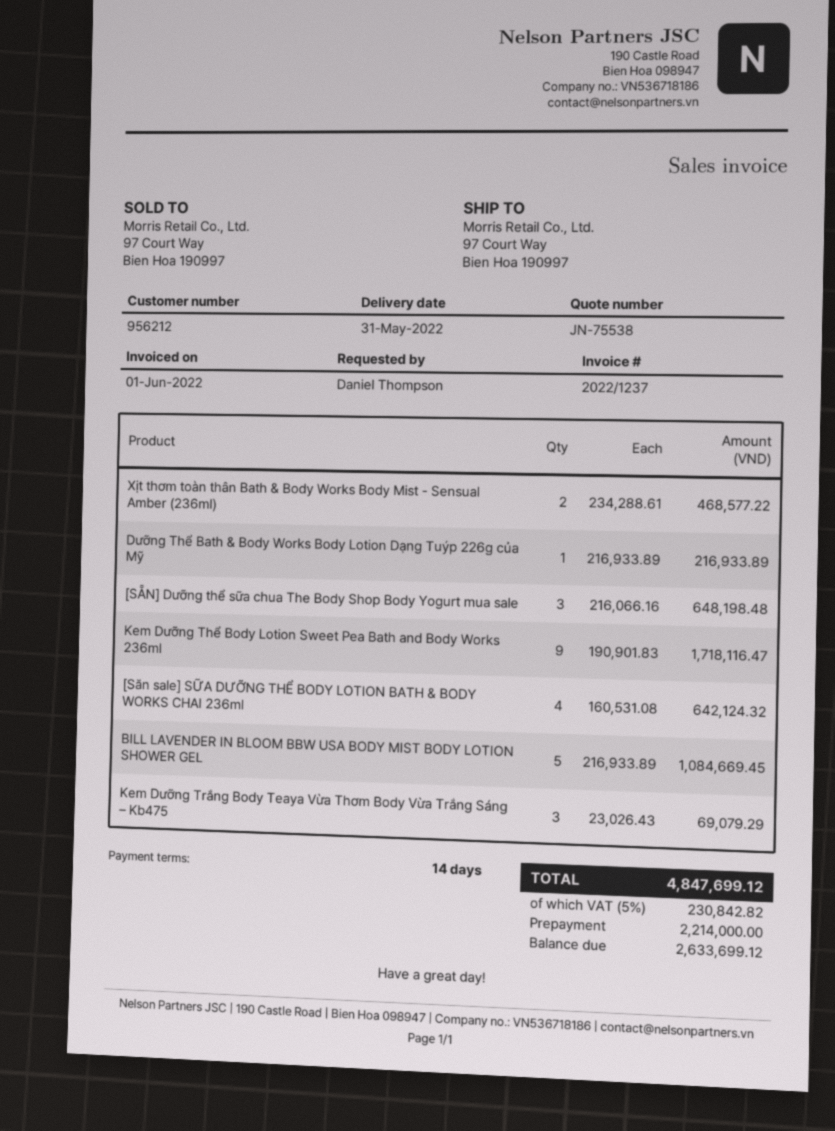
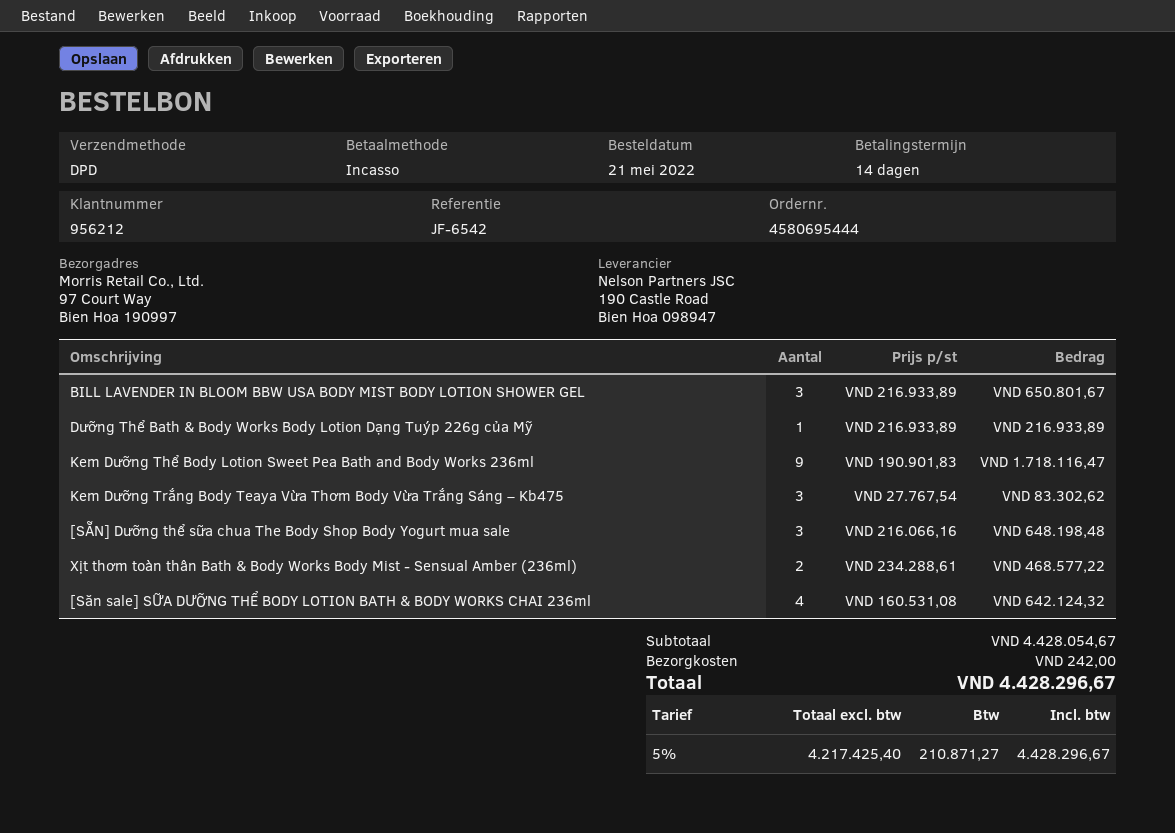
BILL LAVENDER IN BLOOM BBW USA BODY MIST BODY LOTION SHOWER GEL: 5 x 216933.89 = 1084669.45 -> 3 x 216933.89 = 650801.67
Kem Dưỡng Trắng Body Teaya Vừa Thơm Body Vừa Trắng Sáng – Kb475: 3 x 23026.43 = 69079.29 -> 3 x 27767.54 = 83302.62
shipping: none -> 242.00
tax: 5% = 230842.82 -> 5% = 210871.27
total: 4847699.12 -> 4428296.67

